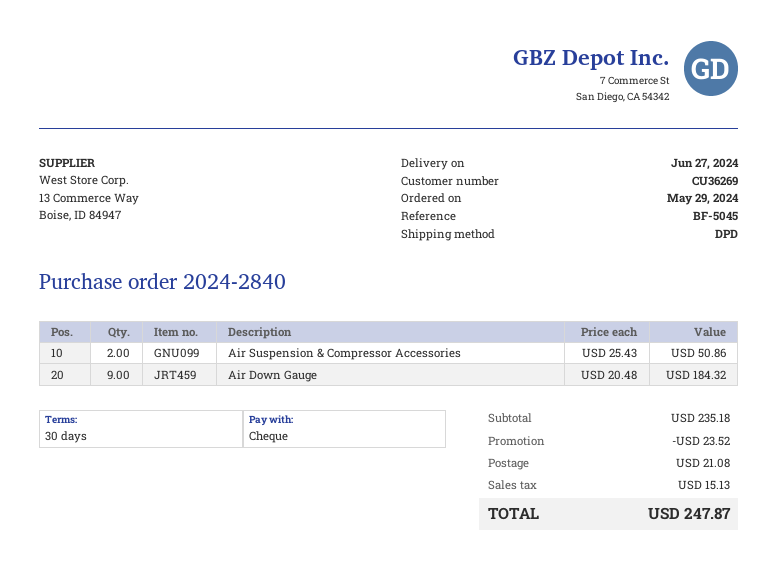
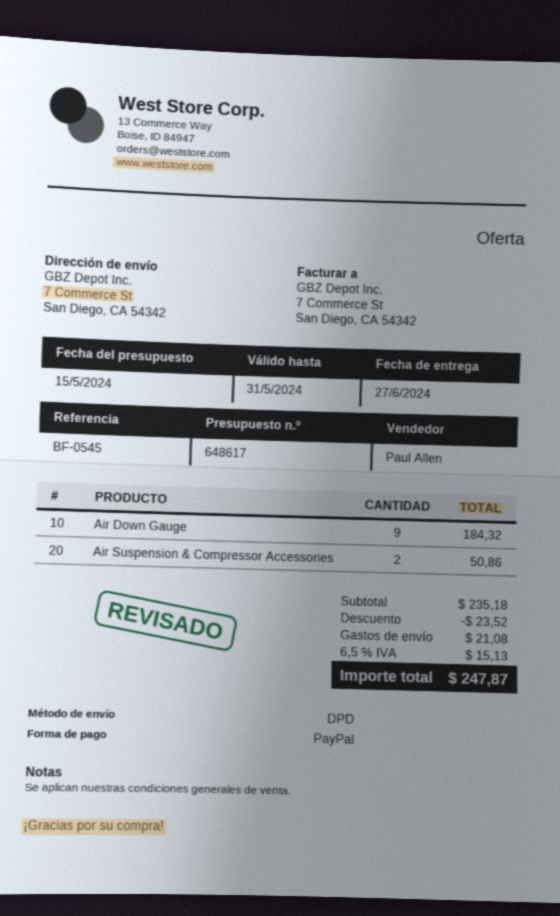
reference: BF-5045 -> BF-0545
payment method: cheque -> PayPal

